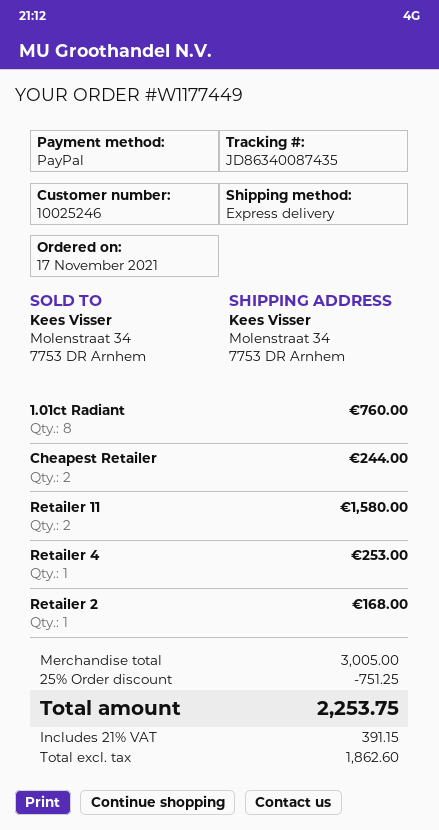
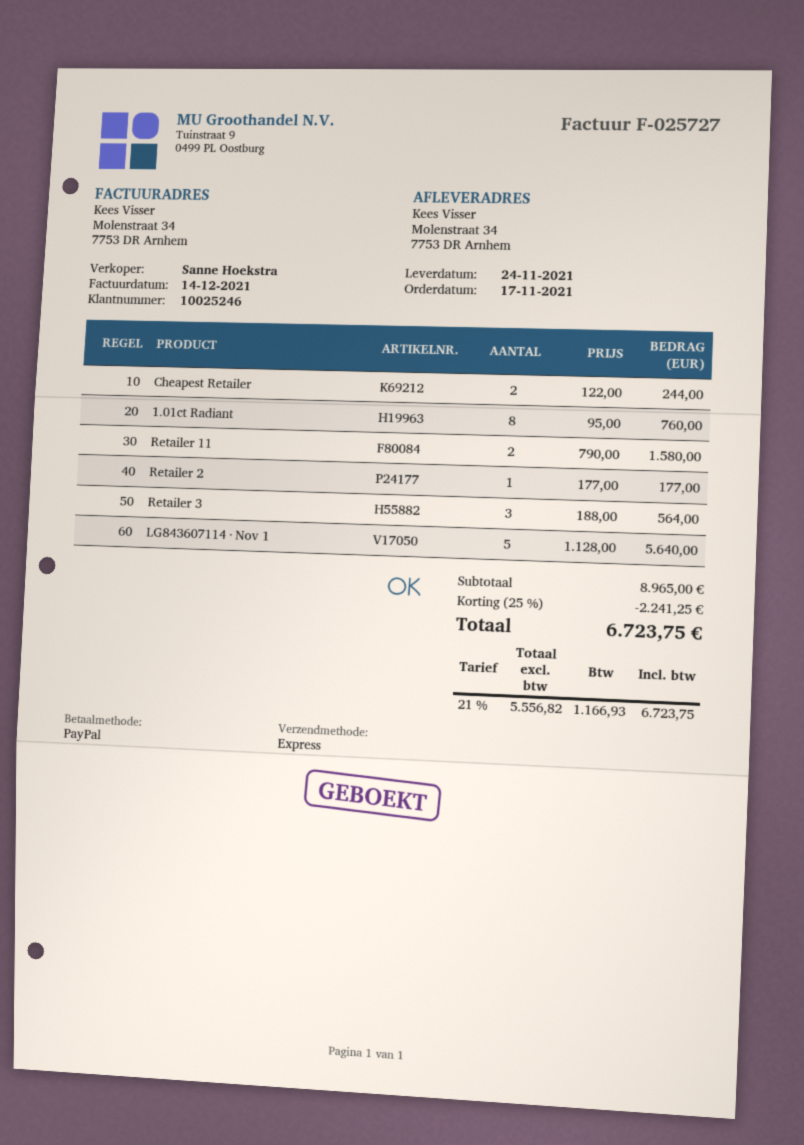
Retailer 4: 1 for 253.00 -> none
Retailer 2: 1 for 168.00 -> 1 for 177.00
Retailer 3: none -> 3 for 564.00
LG843607114 · Nov 1: none -> 5 for 5640.00
subtotal: 3005.00 -> 8965.00
discount: 25% = 751.25 -> 25% = 2241.25
net: 1862.60 -> 5556.82
tax: 21% = 391.15 -> 21% = 1166.93
total: 2253.75 -> 6723.75

